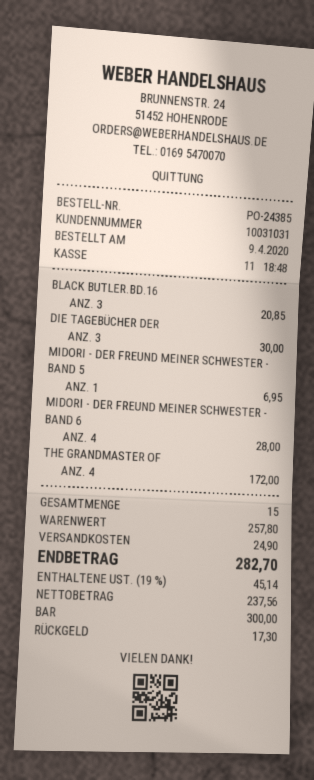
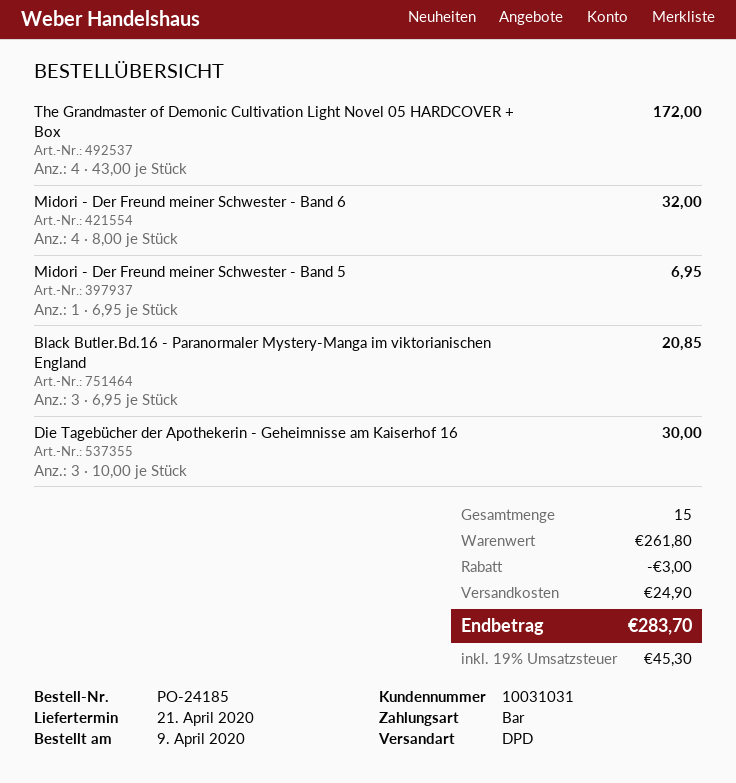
order number: PO-24385 -> PO-24185
MIDORI - DER FREUND MEINER SCHWESTER - BAND 6: 4 for 28.00 -> 4 for 32.00
subtotal: 257.80 -> 261.80
discount: none -> 3.00
tax: 19% = 45.14 -> 19% = 45.30
total: 282.70 -> 283.70

